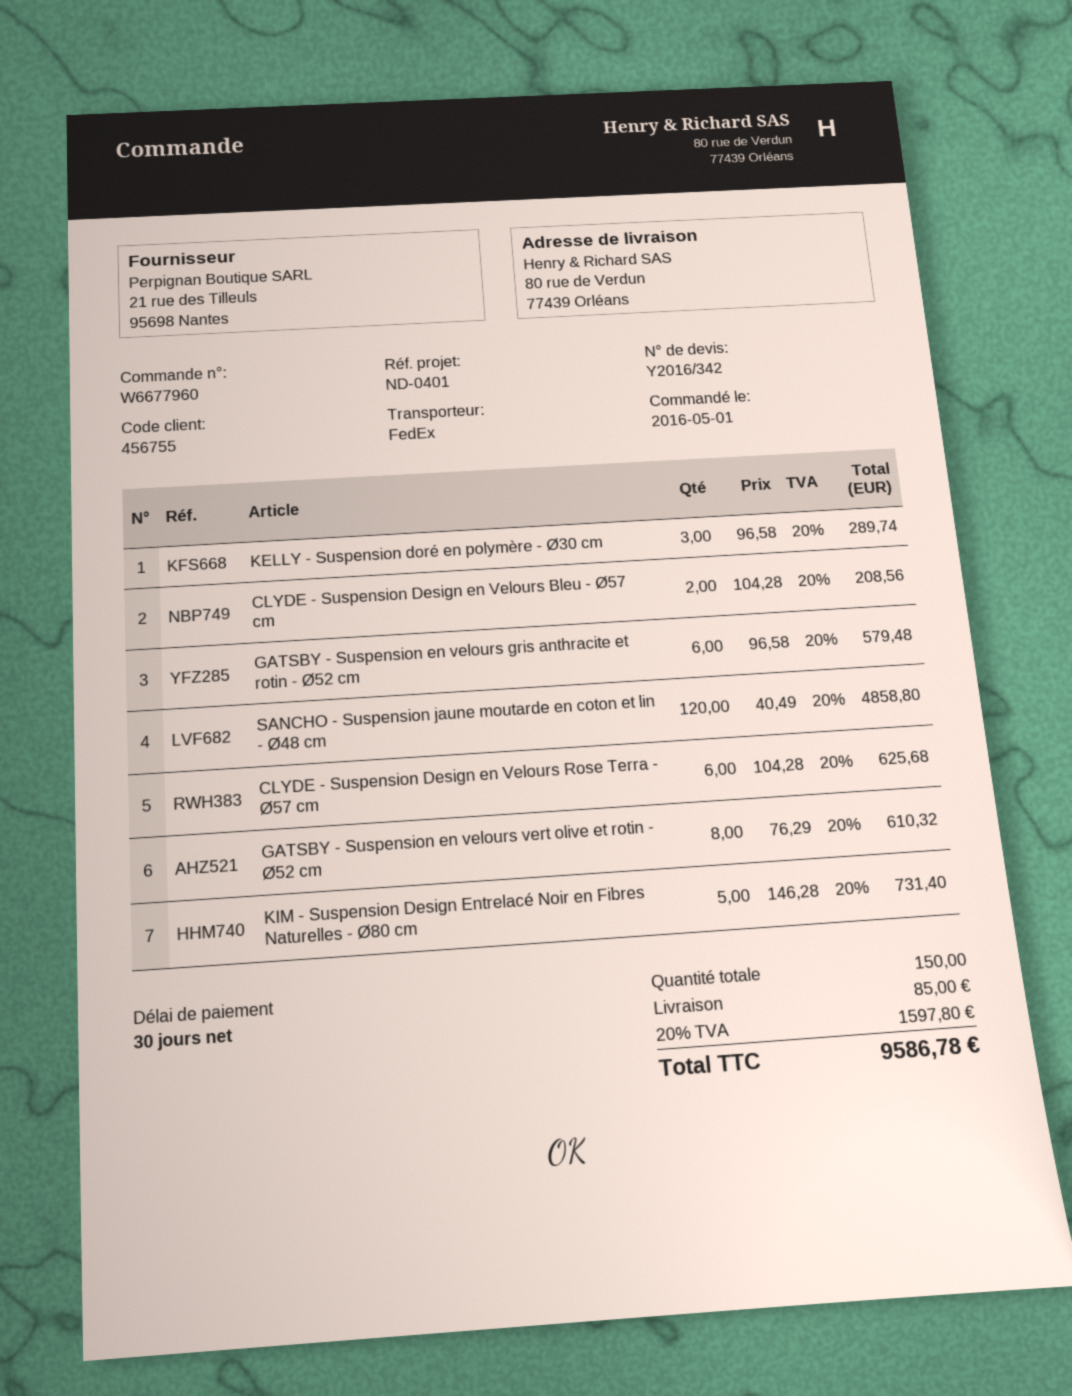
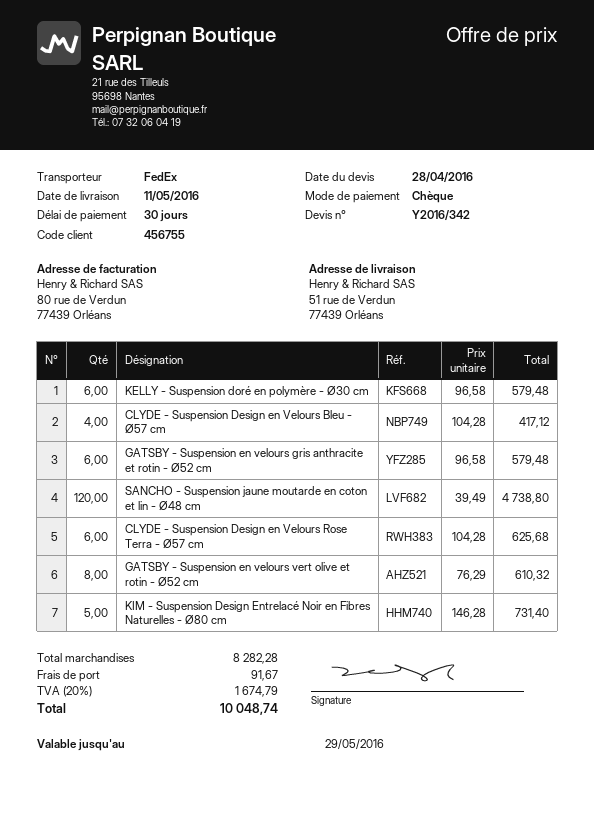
ship to: 80 rue de Verdun, 77439 Orléans -> 51 rue de Verdun, 77439 Orléans
KELLY - Suspension doré en polymère - Ø30 cm: 3 x 96.58 = 289.74 -> 6 x 96.58 = 579.48
CLYDE - Suspension Design en Velours Bleu - Ø57 cm: 2 x 104.28 = 208.56 -> 4 x 104.28 = 417.12
SANCHO - Suspension jaune moutarde en coton et lin - Ø48 cm: 120 x 40.49 = 4858.80 -> 120 x 39.49 = 4738.80
shipping: 85.00 -> 91.67
tax: 20% = 1597.80 -> 20% = 1674.79
total: 9586.78 -> 10048.74

